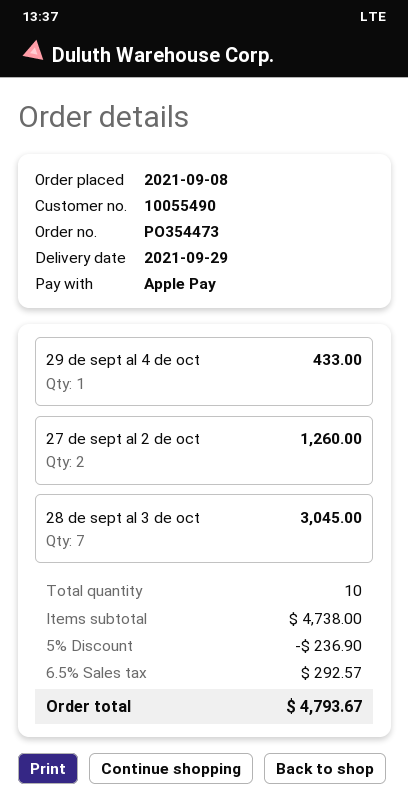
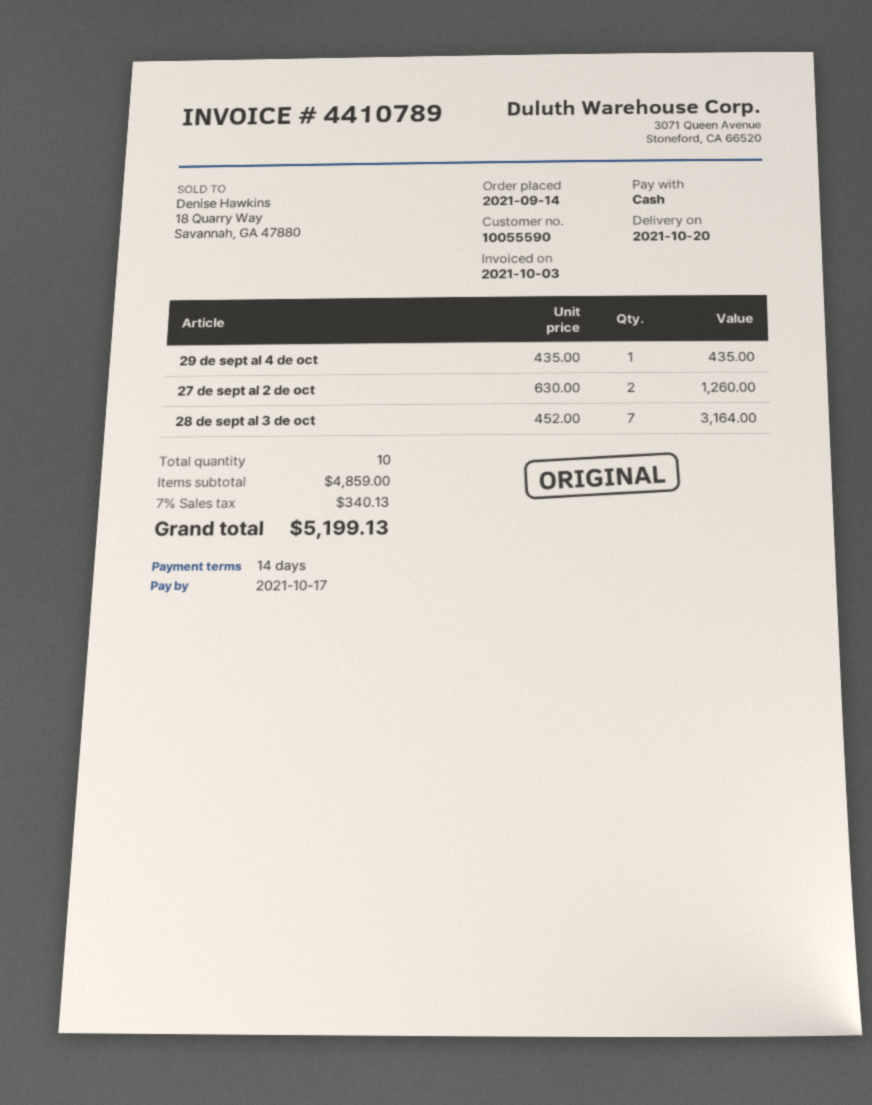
order date: 2021-09-08 -> 2021-09-14
delivery date: 2021-09-29 -> 2021-10-20
customer number: 10055490 -> 10055590
payment method: Apple Pay -> cash
29 de sept al 4 de oct: 1 for 433.00 -> 1 for 435.00
28 de sept al 3 de oct: 7 for 3045.00 -> 7 for 3164.00
subtotal: 4738.00 -> 4859.00
discount: 5% = 236.90 -> none
tax: 6.5% = 292.57 -> 7% = 340.13
total: 4793.67 -> 5199.13

